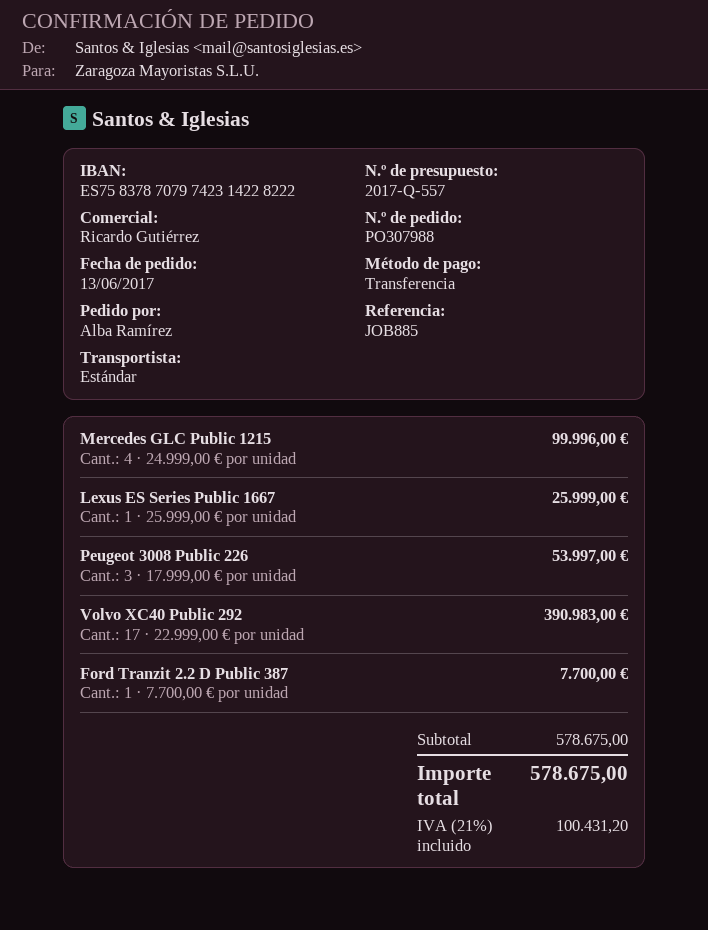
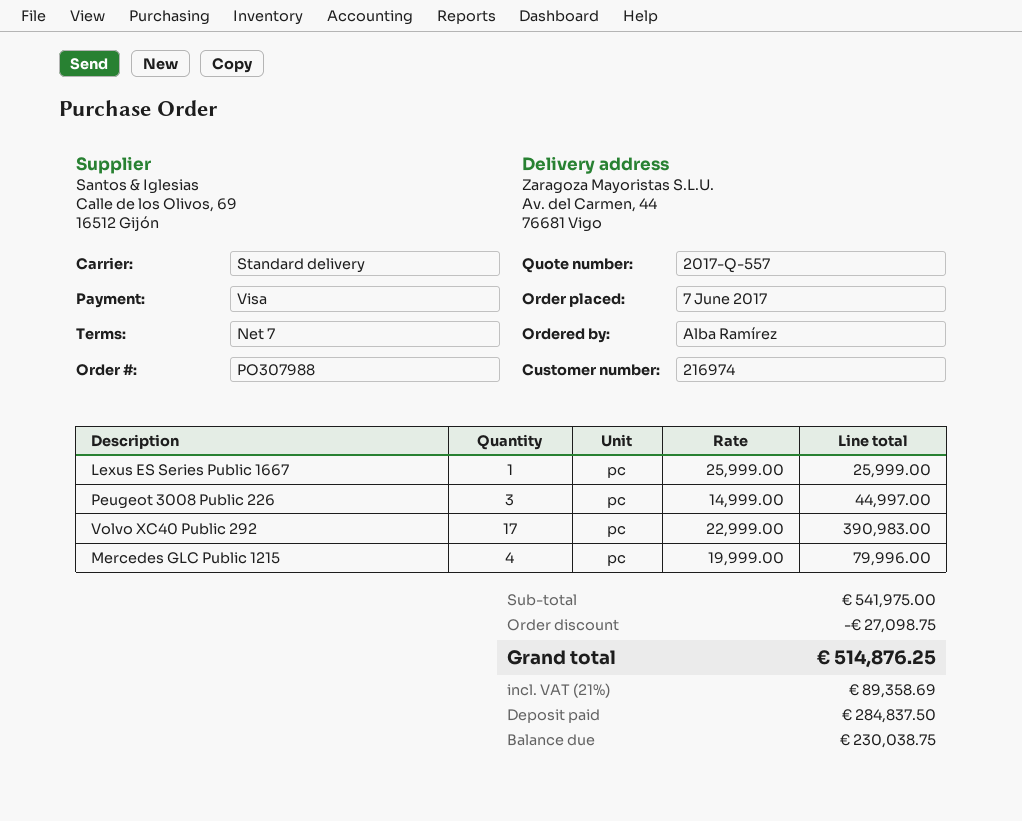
order date: 2017-06-13 -> 2017-06-07
payment method: bank transfer -> Visa
Mercedes GLC Public 1215: 4 x 24999.00 = 99996.00 -> 4 x 19999.00 = 79996.00
Peugeot 3008 Public 226: 3 x 17999.00 = 53997.00 -> 3 x 14999.00 = 44997.00
Ford Tranzit 2.2 D Public 387: 1 x 7700.00 = 7700.00 -> none
subtotal: 578675.00 -> 541975.00
discount: none -> 27098.75
tax: 21% = 100431.20 -> 21% = 89358.69
total: 578675.00 -> 514876.25

